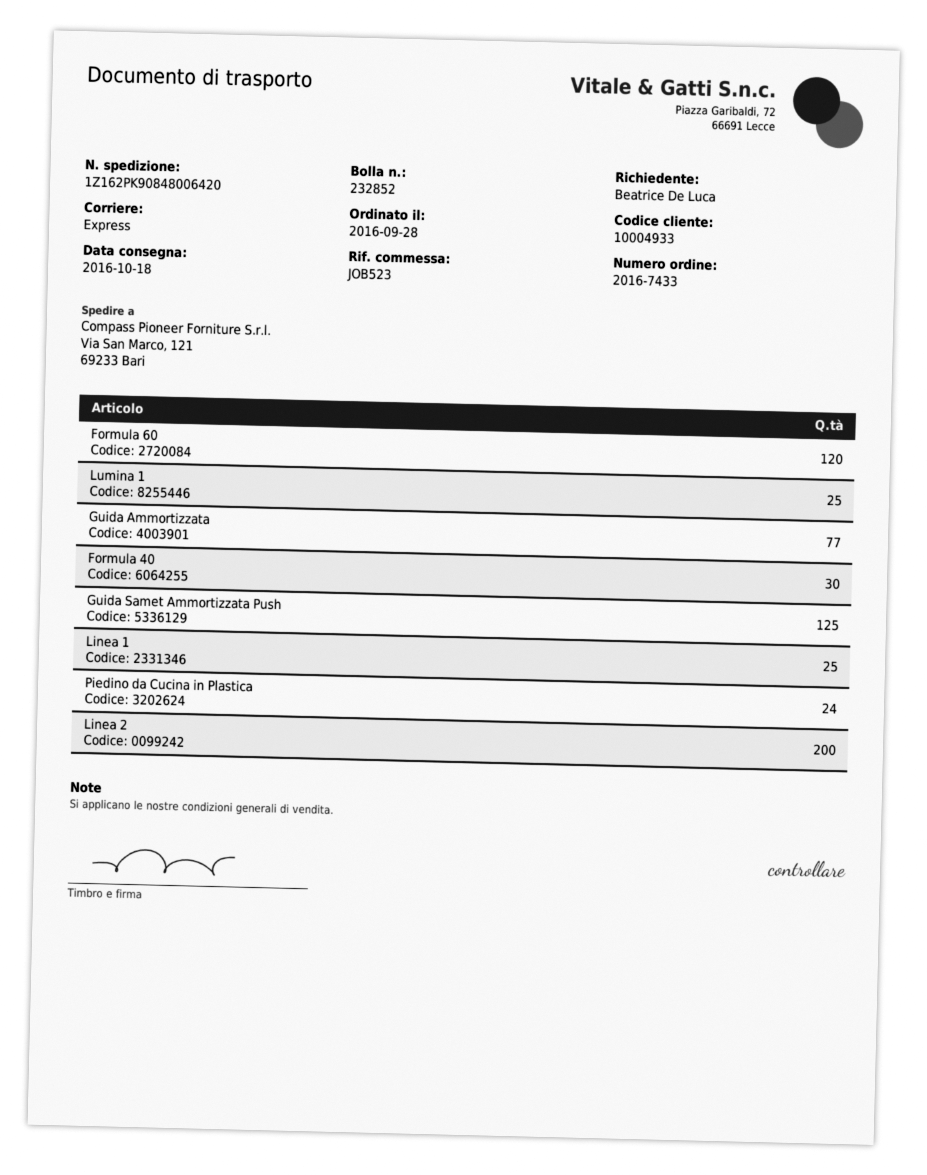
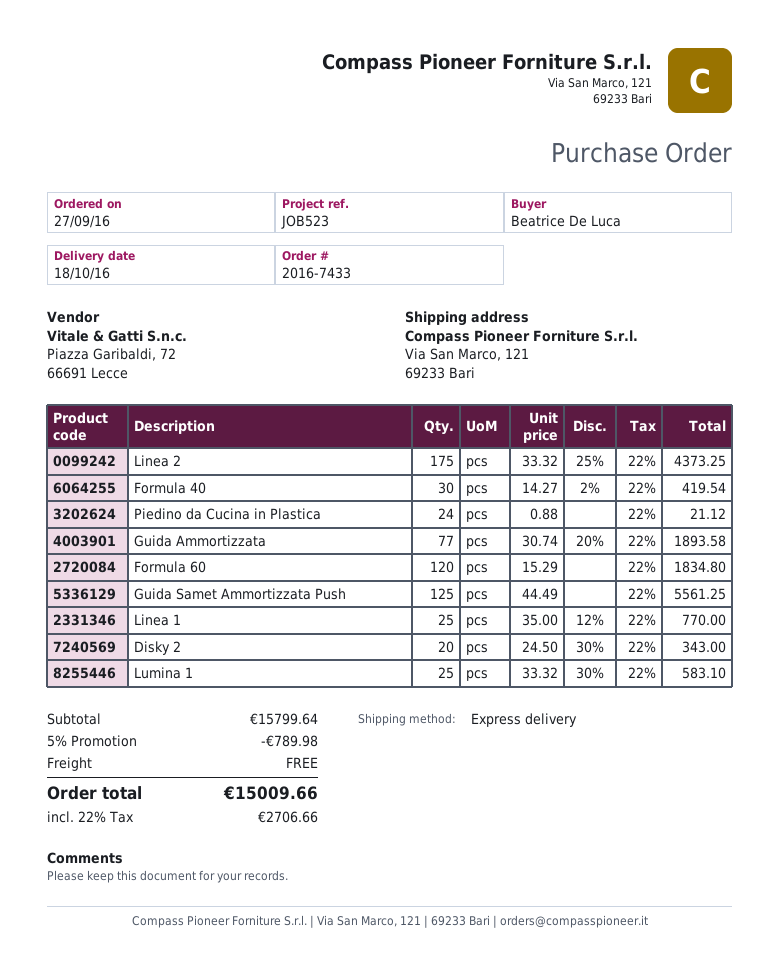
order date: 2016-09-28 -> 2016-09-27
Linea 2: 200 -> 175
Disky 2: none -> 20

